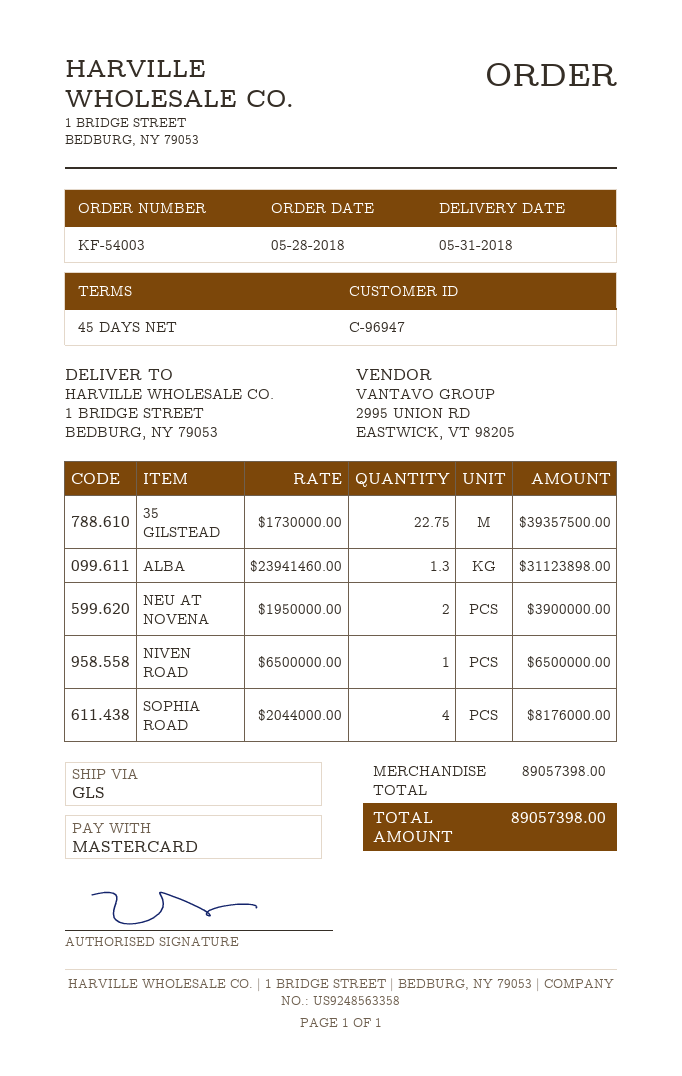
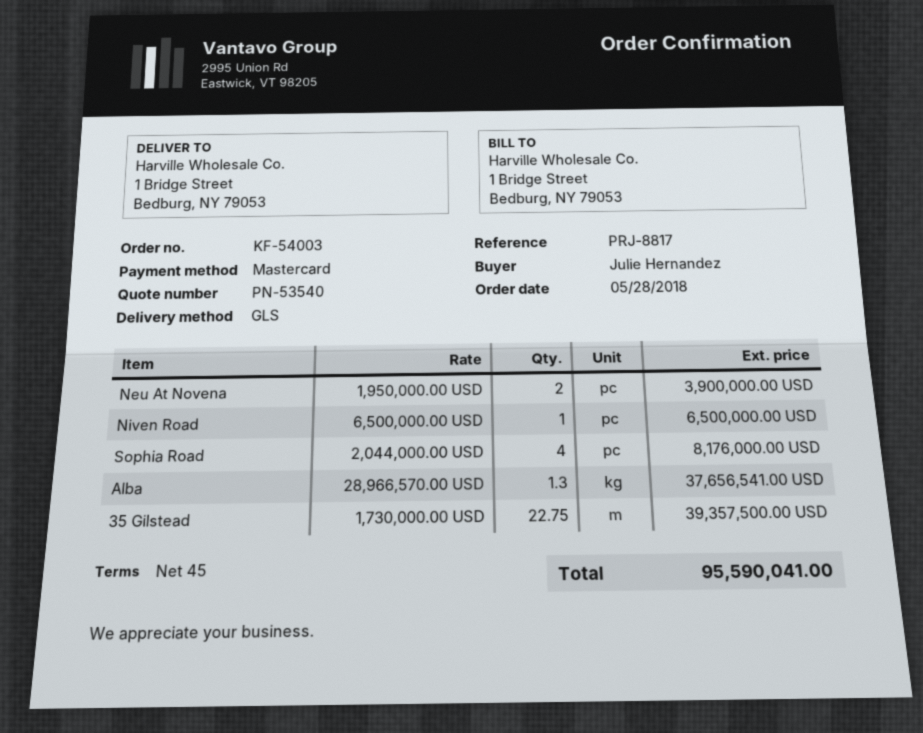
ALBA: 1.3 x 23941460.00 = 31123898.00 -> 1.3 x 28966570.00 = 37656541.00
total: 89057398.00 -> 95590041.00

